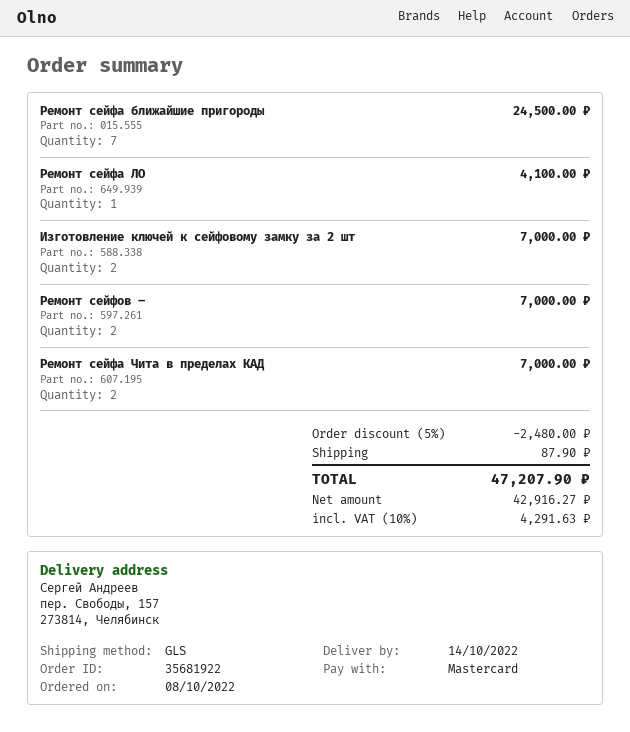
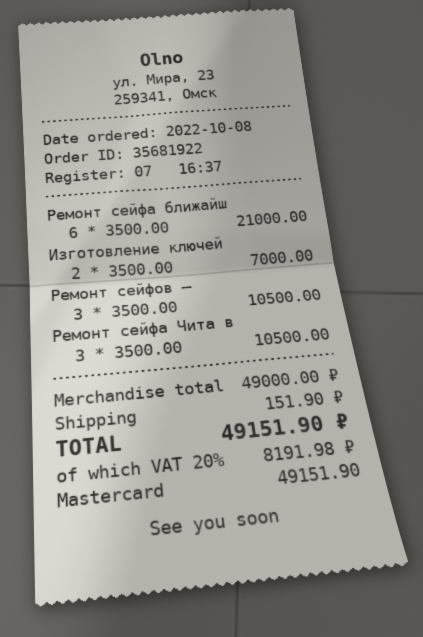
Ремонт сейфа ближайшие пригороды: 7 for 24500.00 -> 6 for 21000.00
Ремонт сейфа ЛО: 1 for 4100.00 -> none
Ремонт сейфов –: 2 for 7000.00 -> 3 for 10500.00
Ремонт сейфа Чита в пределах КАД: 2 for 7000.00 -> 3 for 10500.00
discount: 5% = 2480.00 -> none
shipping: 87.90 -> 151.90
tax: 10% = 4291.63 -> 20% = 8191.98
total: 47207.90 -> 49151.90

